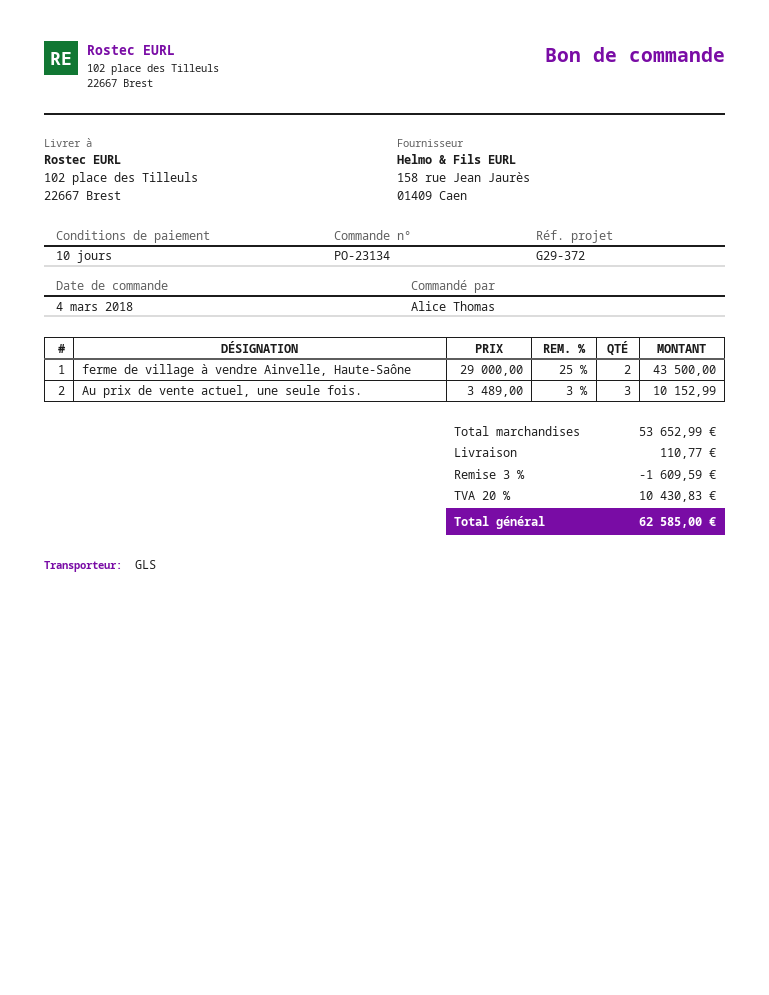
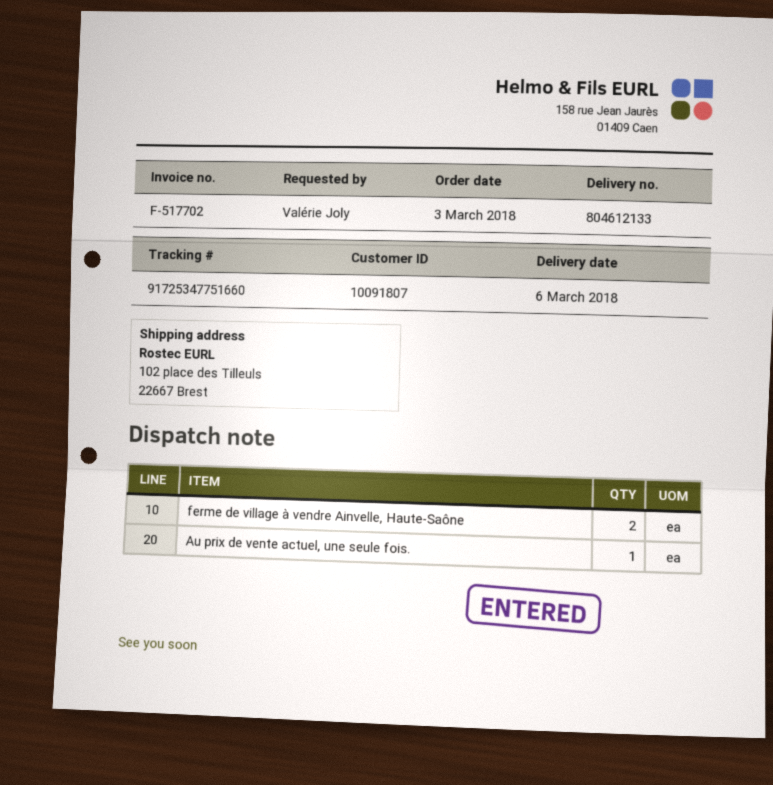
order date: 2018-03-04 -> 2018-03-03
ordered by: Alice Thomas -> Valérie Joly
Au prix de vente actuel, une seule fois.: 3 -> 1

